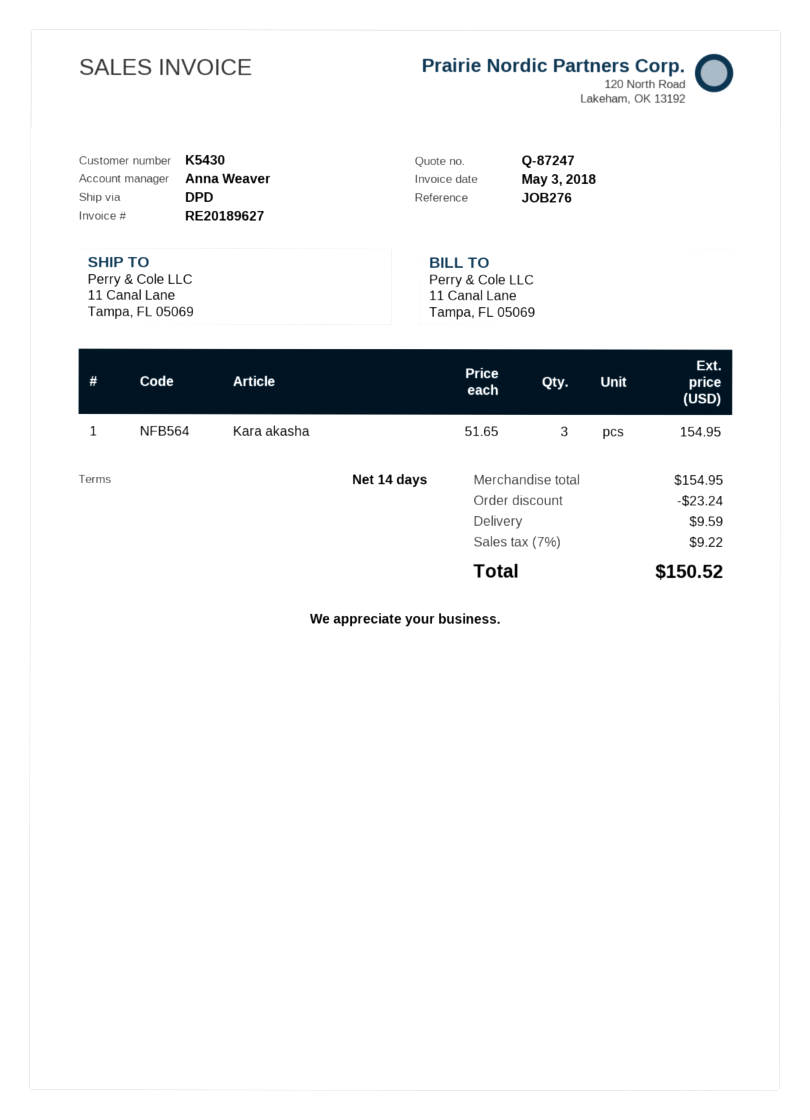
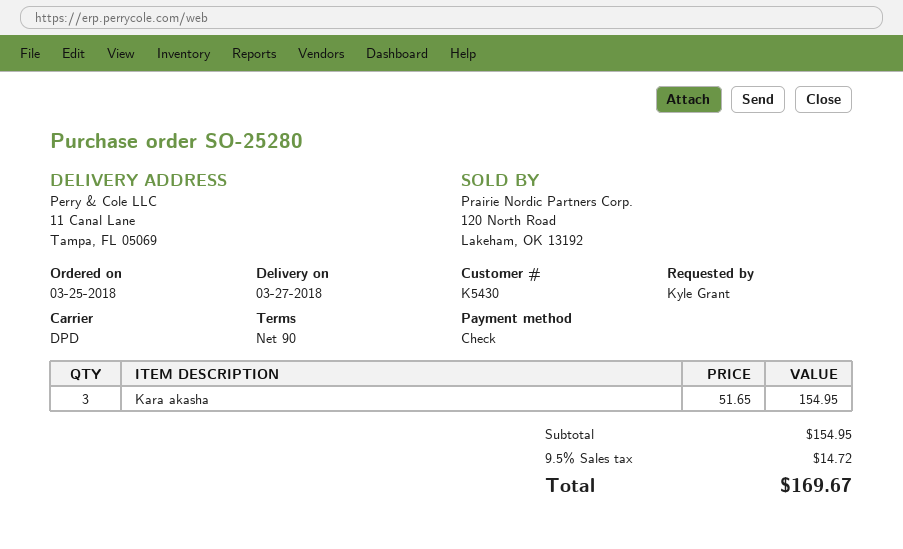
payment terms: 14 days -> 90 days
discount: 23.24 -> none
shipping: 9.59 -> none
tax: 7% = 9.22 -> 9.5% = 14.72
total: 150.52 -> 169.67

